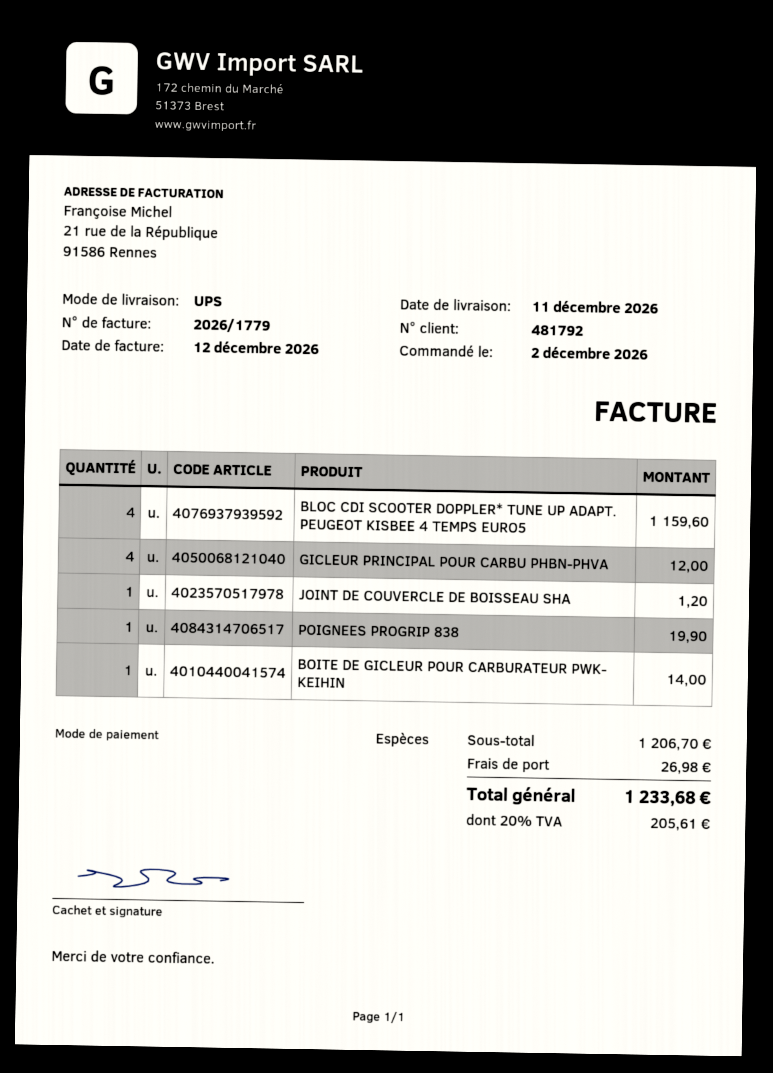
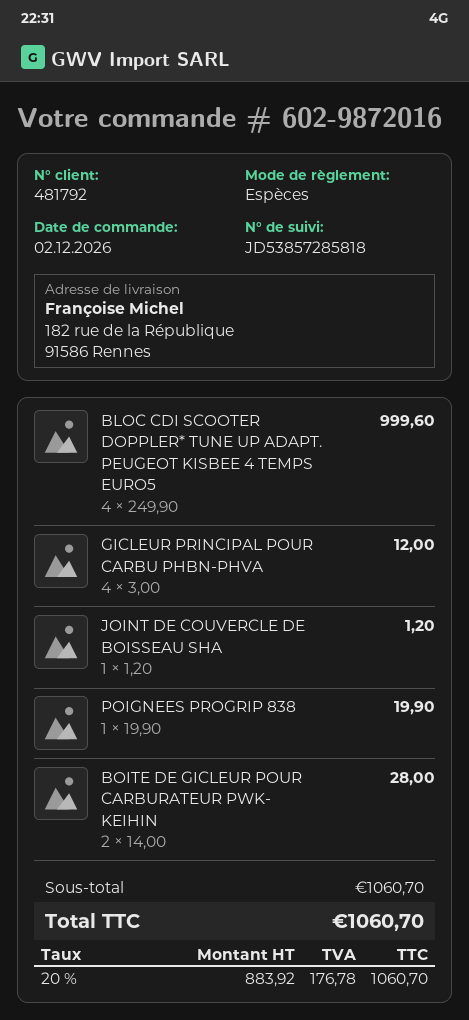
BLOC CDI SCOOTER DOPPLER* TUNE UP ADAPT. PEUGEOT KISBEE 4 TEMPS EURO5: 4 for 1159.60 -> 4 for 999.60
BOITE DE GICLEUR POUR CARBURATEUR PWK- KEIHIN: 1 for 14.00 -> 2 for 28.00
subtotal: 1206.70 -> 1060.70
shipping: 26.98 -> none
tax: 20% = 205.61 -> 20% = 176.78
total: 1233.68 -> 1060.70

